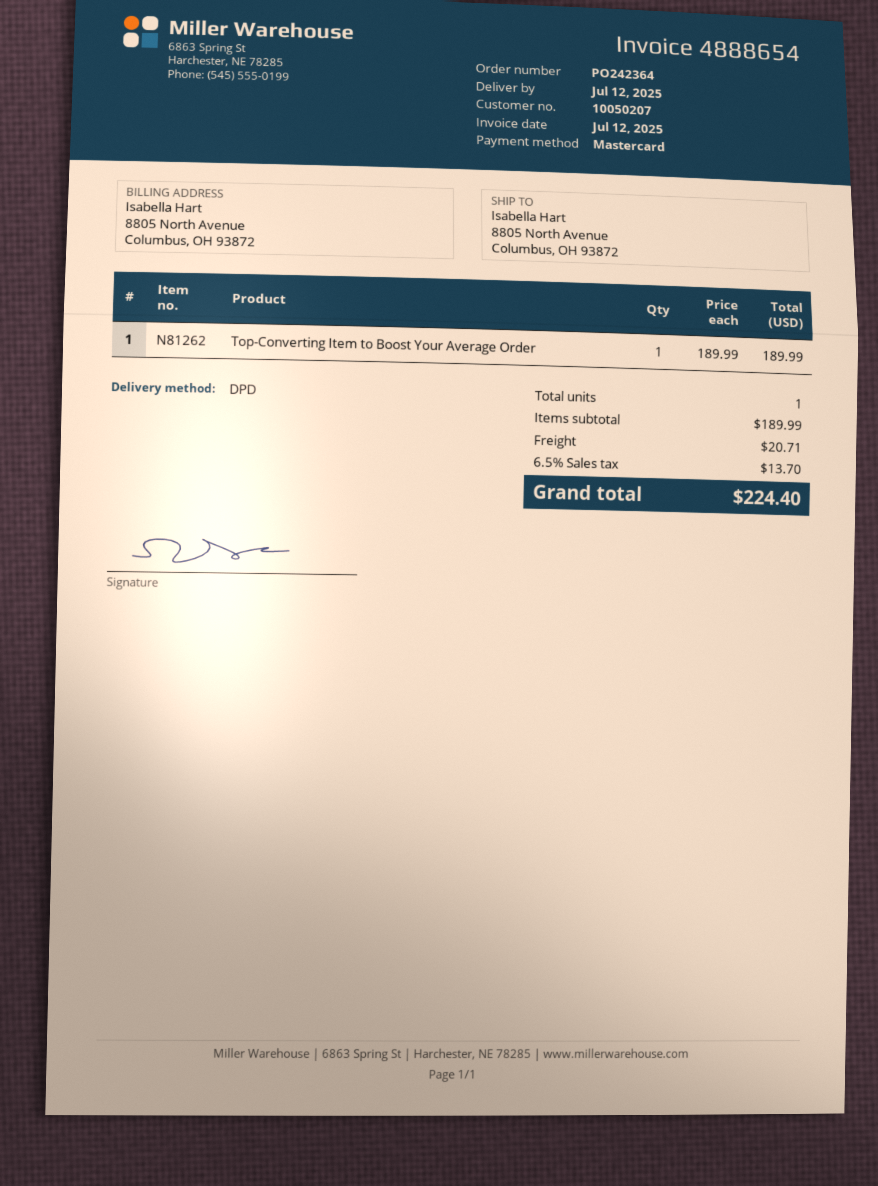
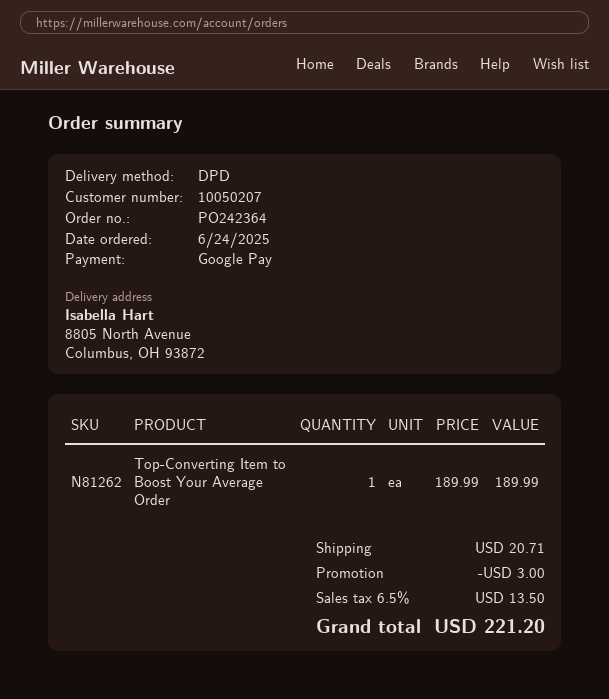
payment method: Mastercard -> Google Pay
discount: none -> 3.00
tax: 6.5% = 13.70 -> 6.5% = 13.50
total: 224.40 -> 221.20

